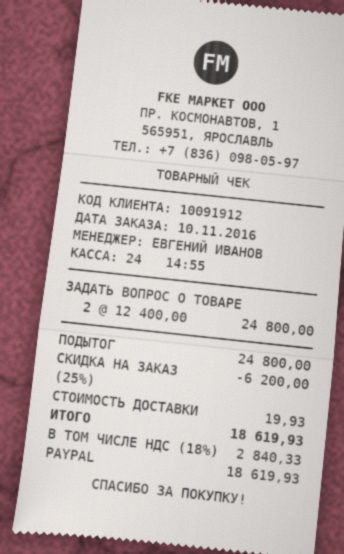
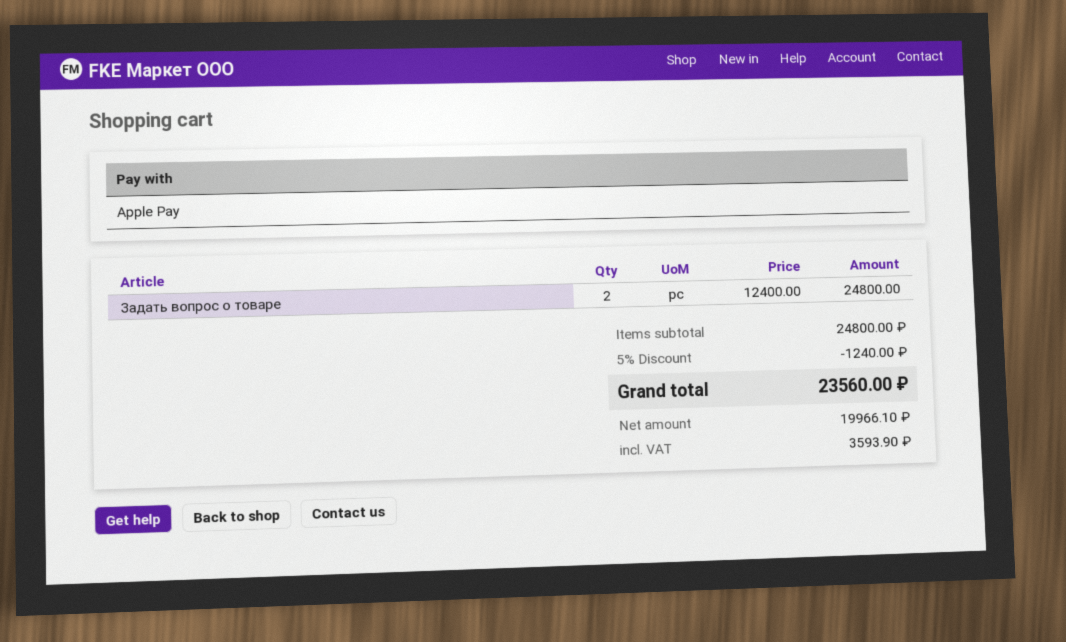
payment method: PayPal -> Apple Pay
discount: 25% = 6200.00 -> 5% = 1240.00
shipping: 19.93 -> none
tax: 2840.33 -> 3593.90
total: 18619.93 -> 23560.00

